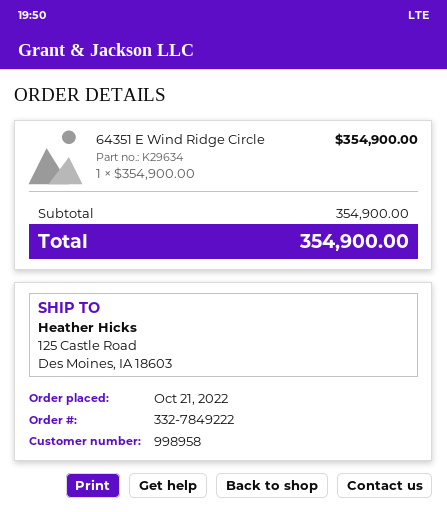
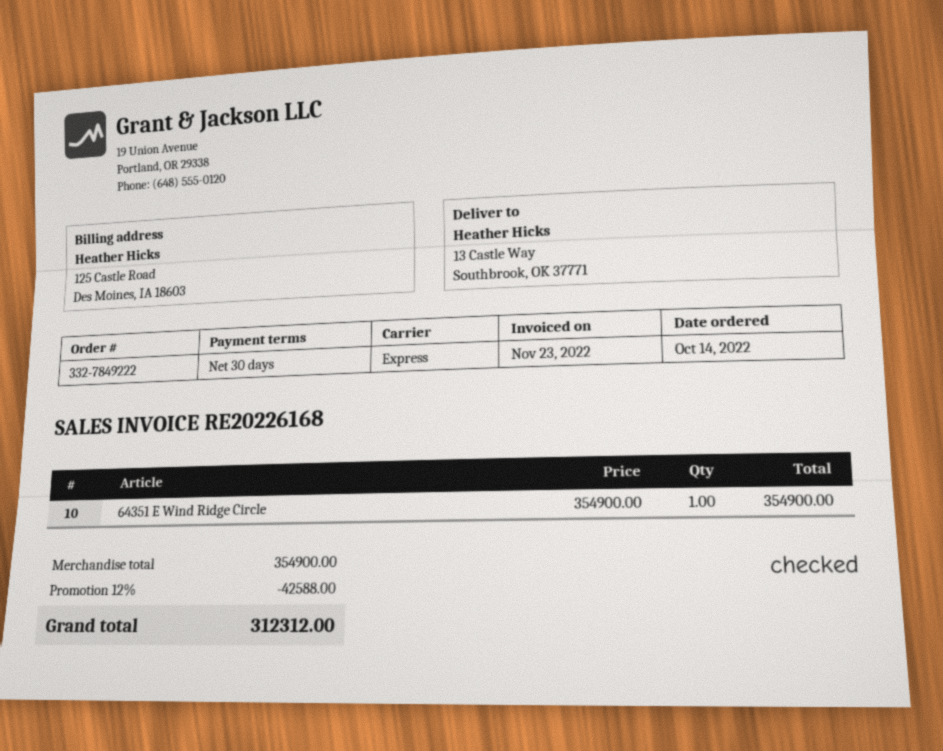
order date: 2022-10-21 -> 2022-10-14
ship to: 125 Castle Road, Des Moines, IA 18603 -> 13 Castle Way, Southbrook, OK 37771
discount: none -> 12% = 42588.00
total: 354900.00 -> 312312.00

